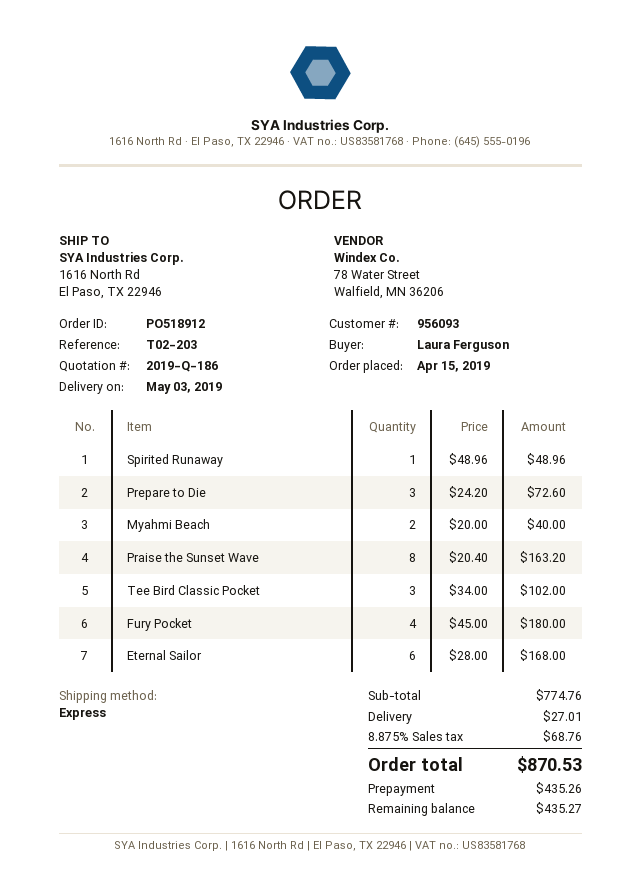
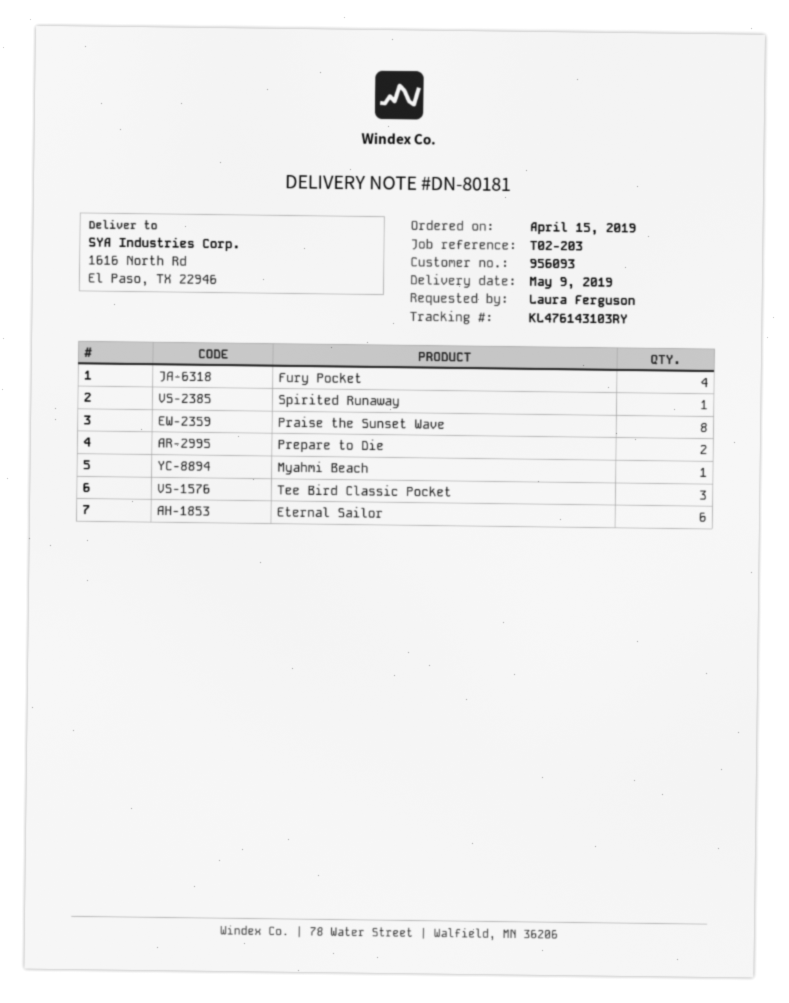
delivery date: 2019-05-03 -> 2019-05-09
Prepare to Die: 3 -> 2
Myahmi Beach: 2 -> 1

